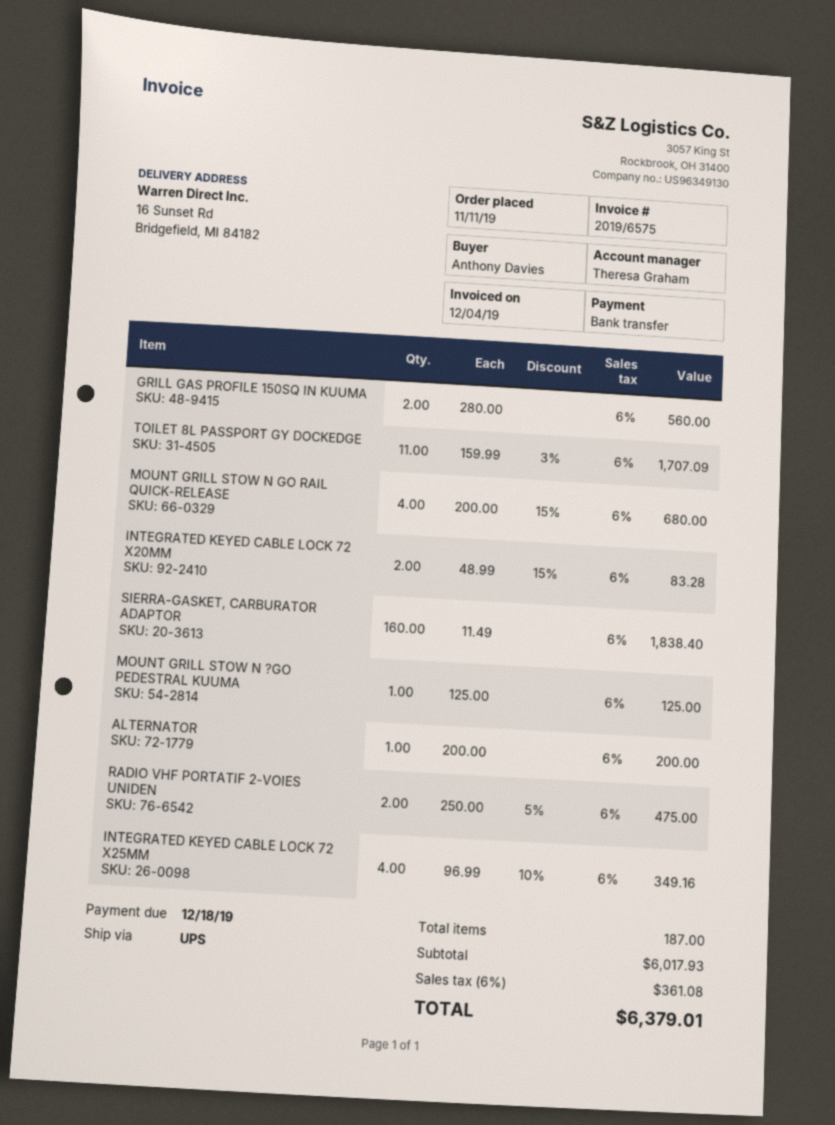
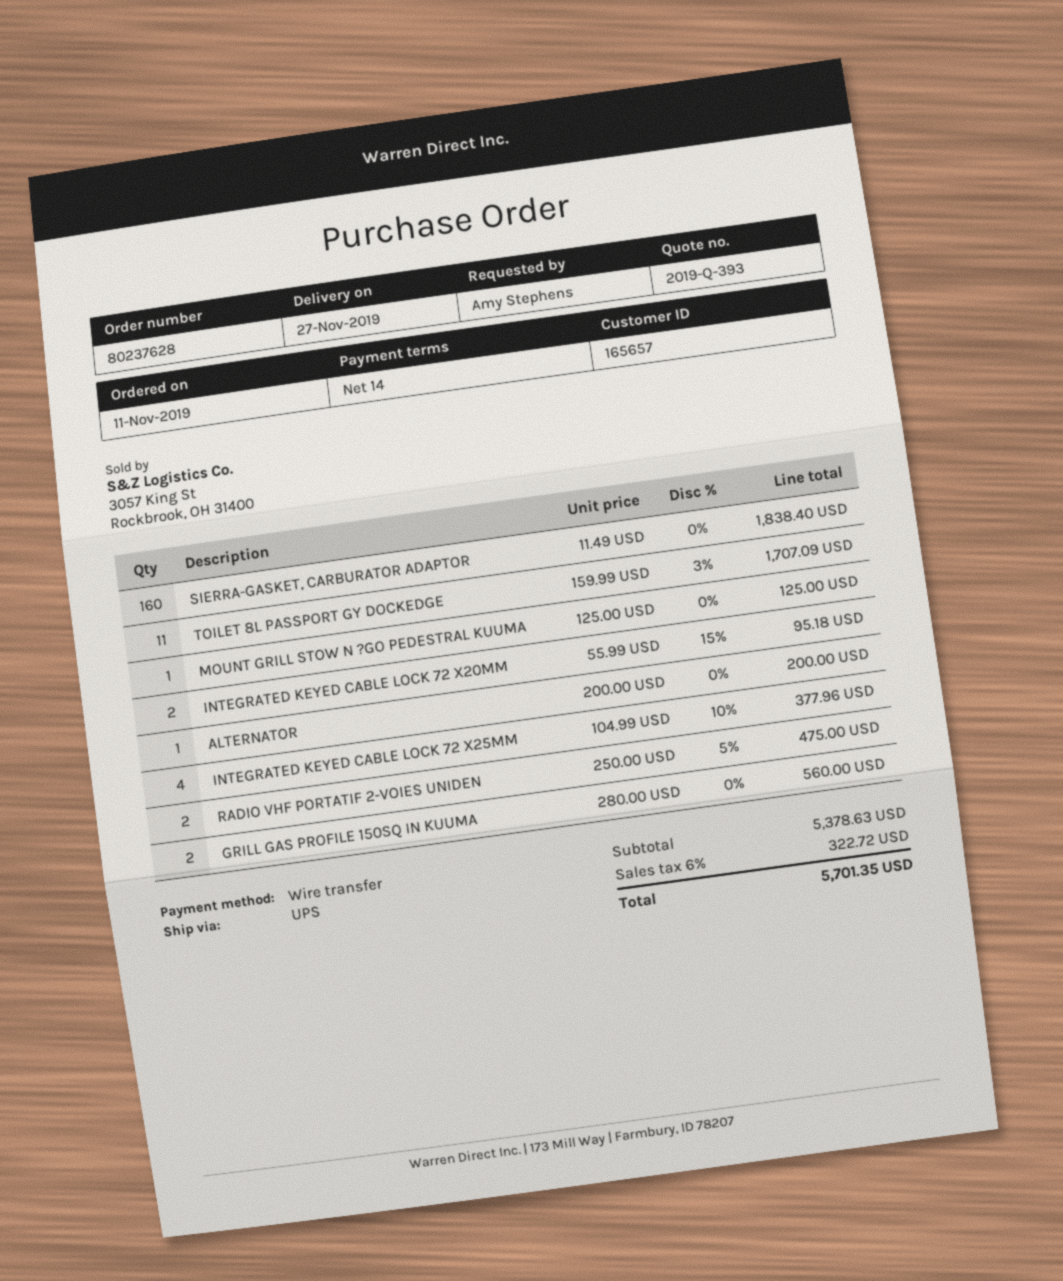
ordered by: Anthony Davies -> Amy Stephens
MOUNT GRILL STOW N GO RAIL QUICK-RELEASE: 4 x 200.00 - 15% = 680.00 -> none
INTEGRATED KEYED CABLE LOCK 72 X20MM: 2 x 48.99 - 15% = 83.28 -> 2 x 55.99 - 15% = 95.18
INTEGRATED KEYED CABLE LOCK 72 X25MM: 4 x 96.99 - 10% = 349.16 -> 4 x 104.99 - 10% = 377.96
subtotal: 6017.93 -> 5378.63
tax: 6% = 361.08 -> 6% = 322.72
total: 6379.01 -> 5701.35

